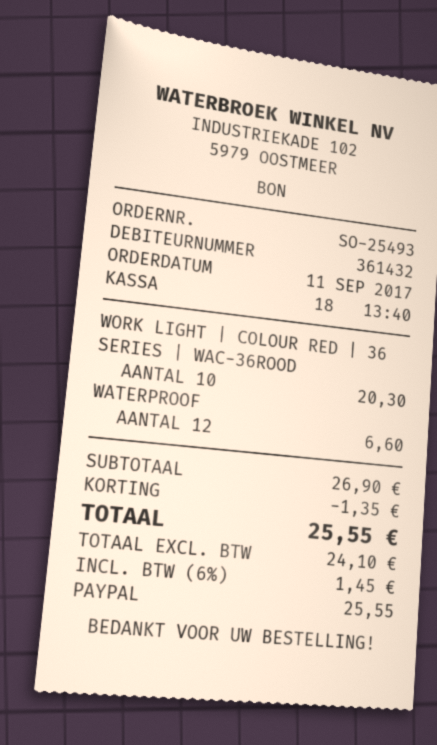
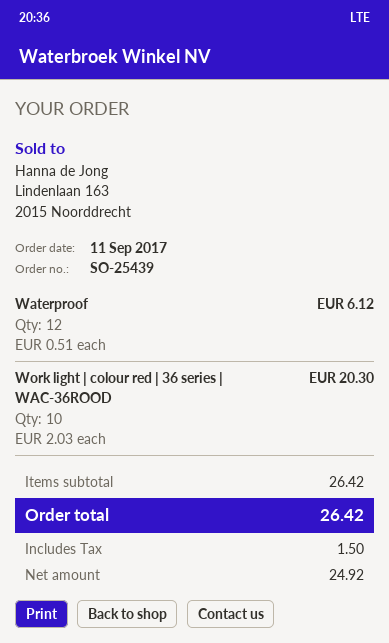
order number: SO-25493 -> SO-25439
WATERPROOF: 12 for 6.60 -> 12 for 6.12
subtotal: 26.90 -> 26.42
discount: 1.35 -> none
net: 24.10 -> 24.92
tax: 1.45 -> 1.50
total: 25.55 -> 26.42

